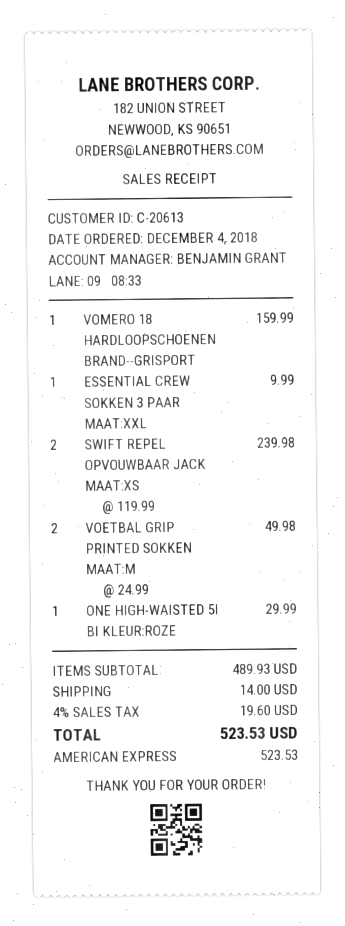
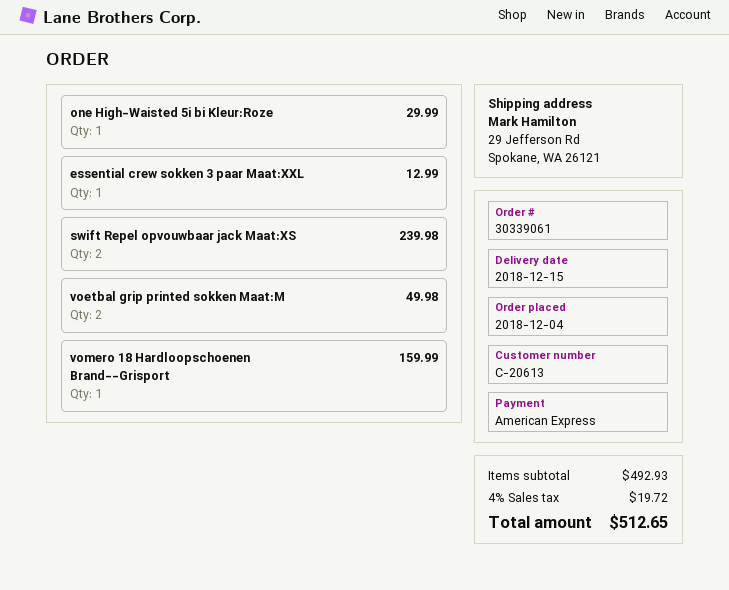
ESSENTIAL CREW SOKKEN 3 PAAR MAAT:XXL: 1 for 9.99 -> 1 for 12.99
subtotal: 489.93 -> 492.93
shipping: 14.00 -> none
tax: 4% = 19.60 -> 4% = 19.72
total: 523.53 -> 512.65

